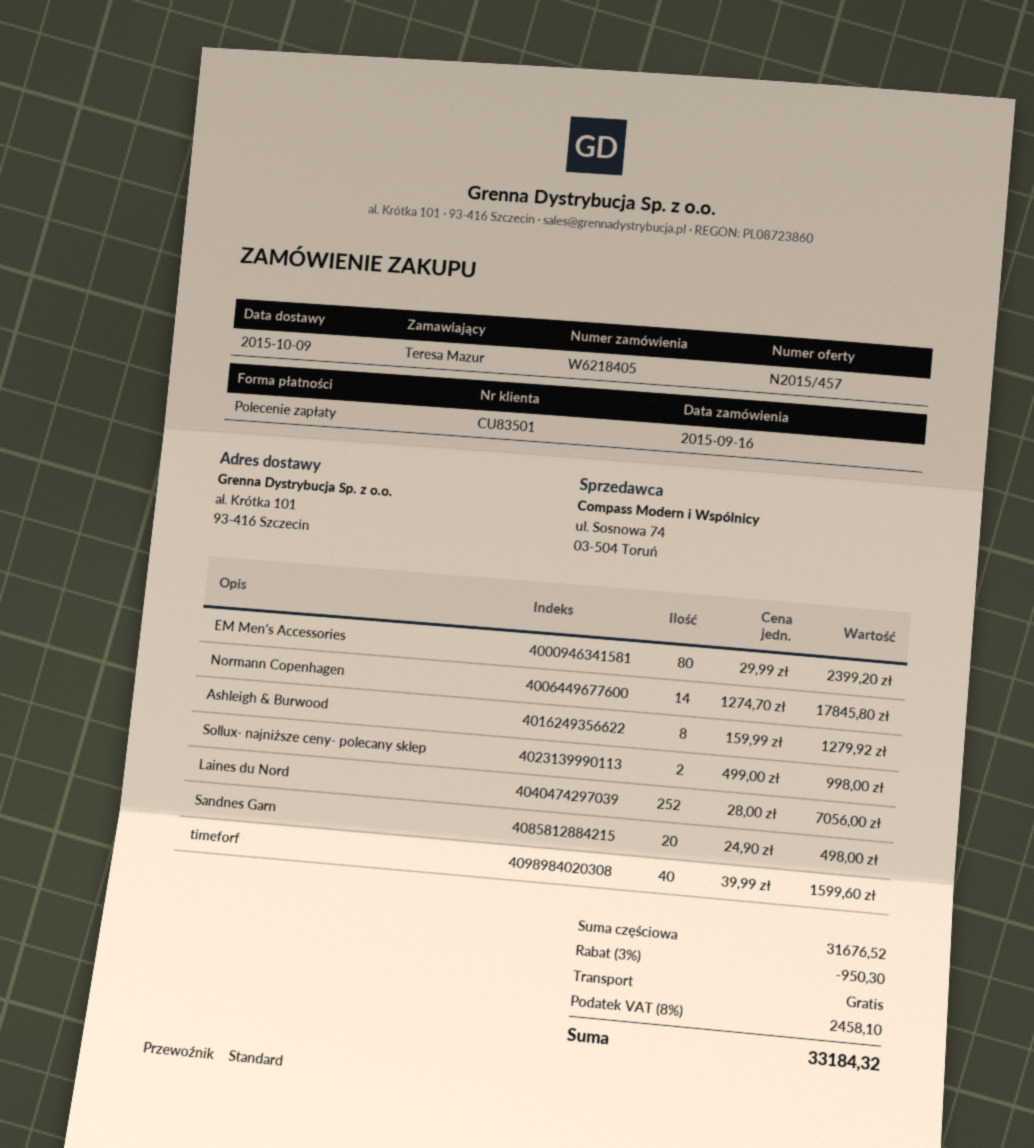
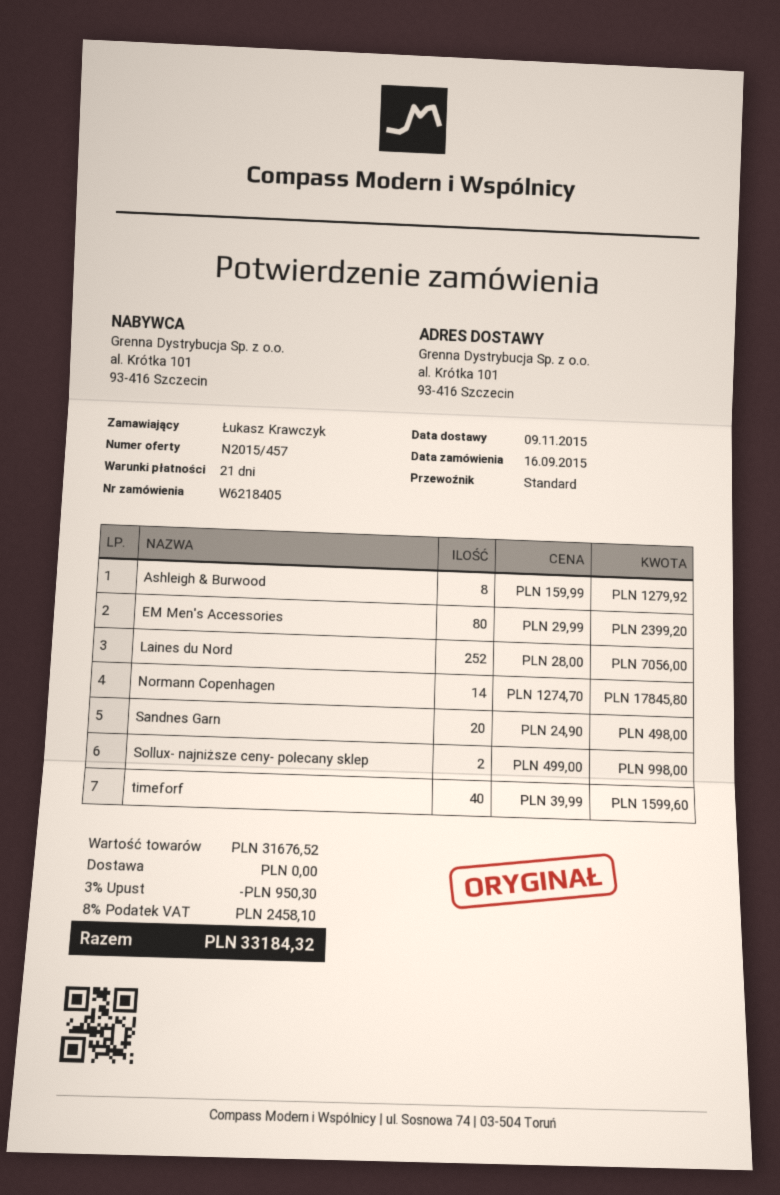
delivery date: 2015-10-09 -> 2015-11-09
ordered by: Teresa Mazur -> Łukasz Krawczyk

